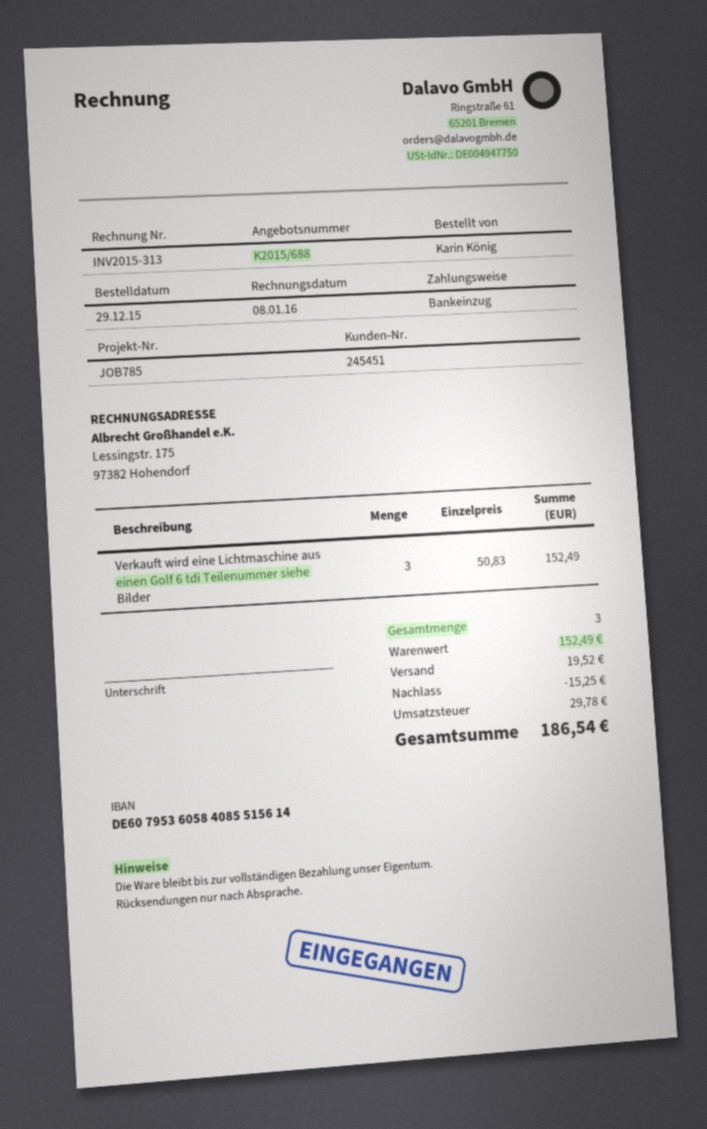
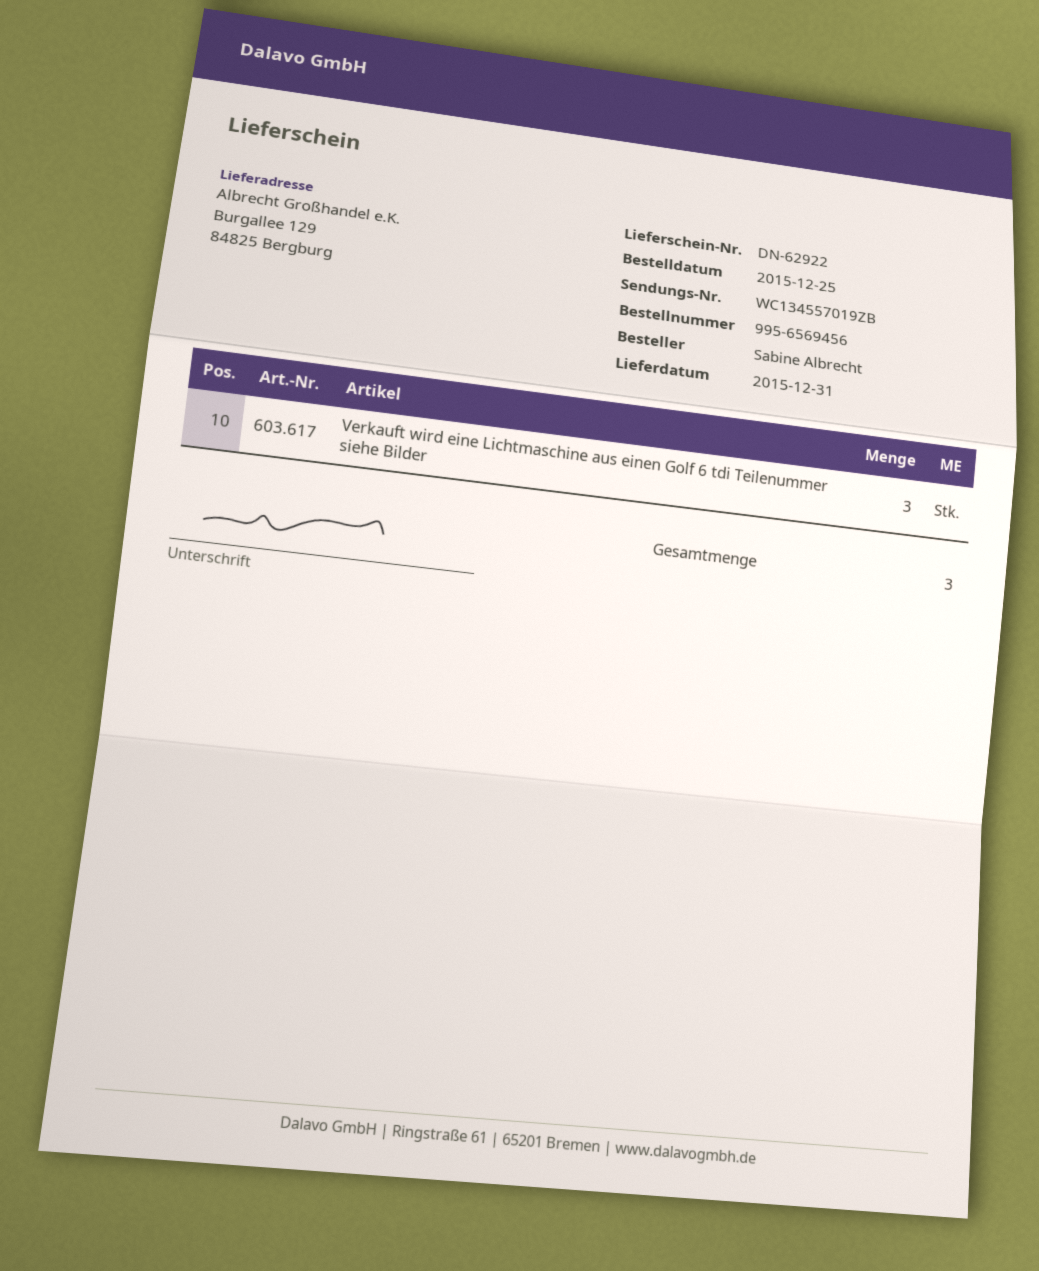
order date: 2015-12-29 -> 2015-12-25
ordered by: Karin König -> Sabine Albrecht

